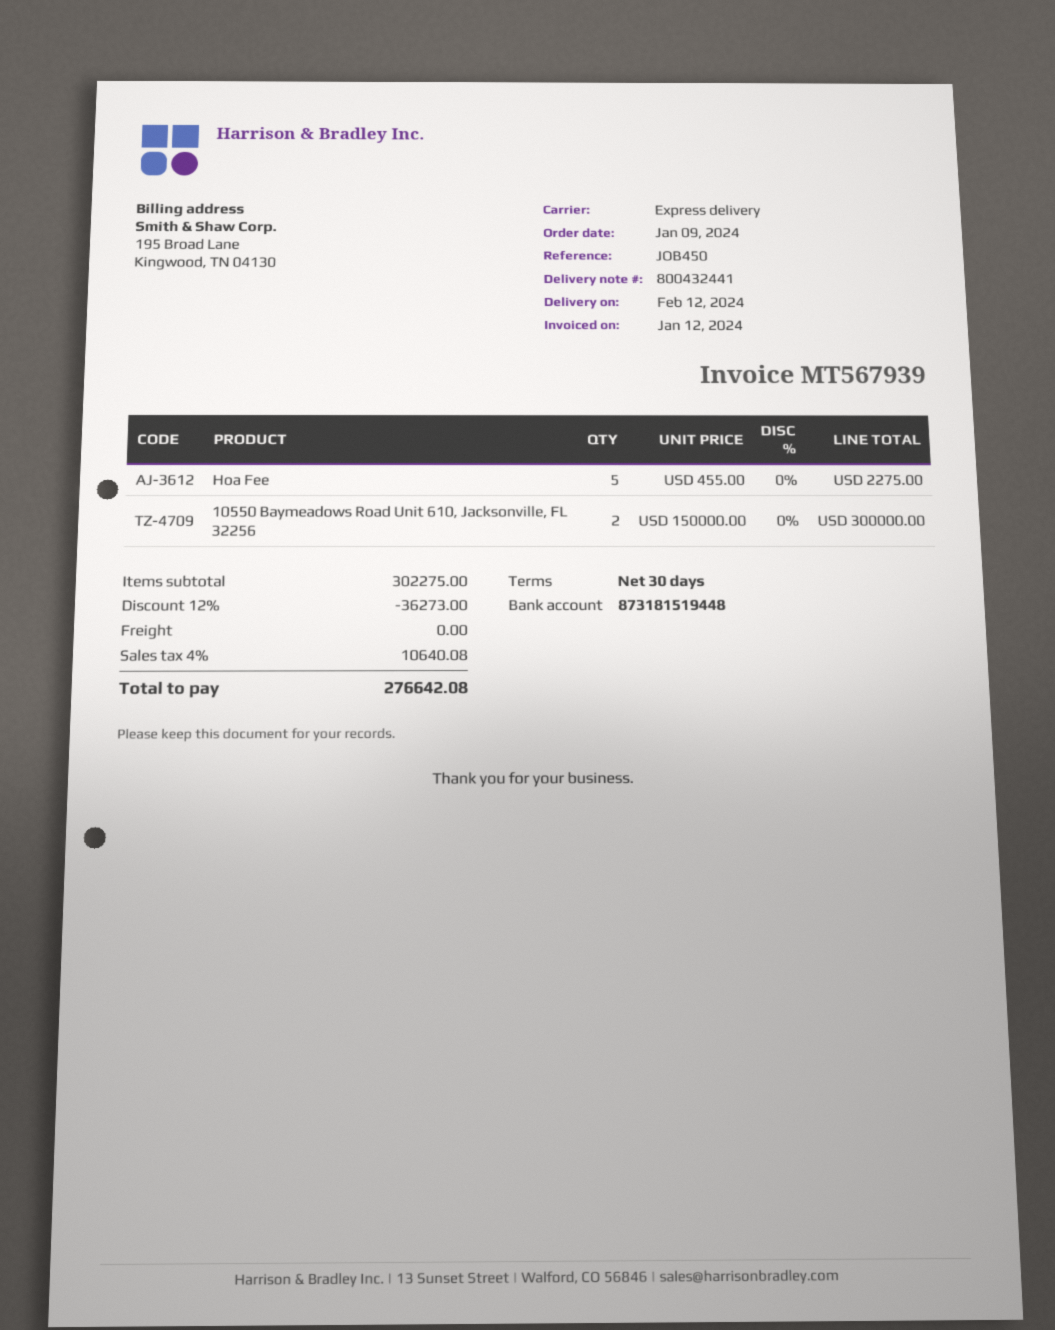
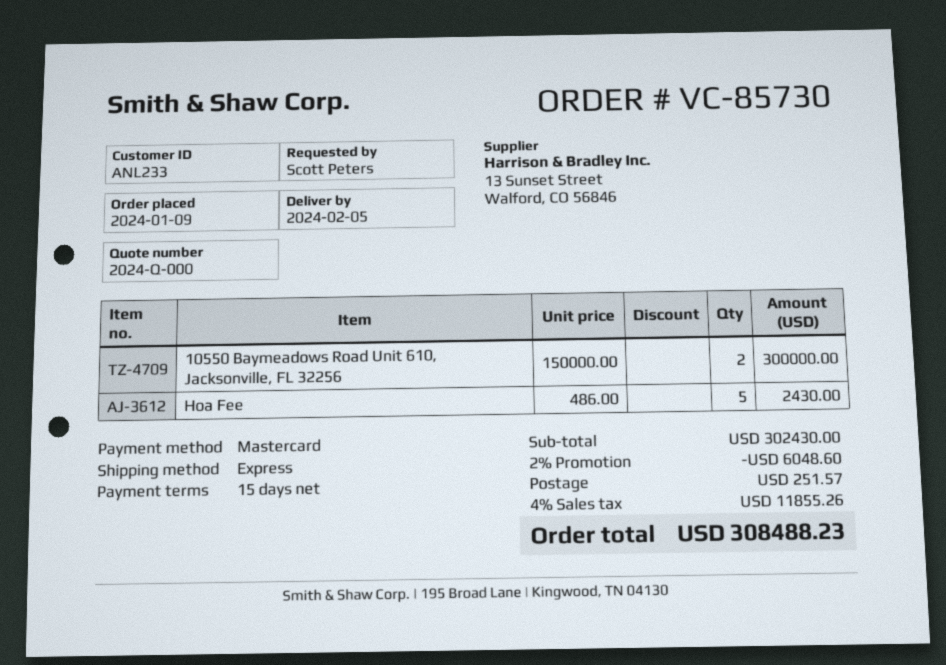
delivery date: 2024-02-12 -> 2024-02-05
payment terms: 30 days -> 15 days
Hoa Fee: 5 x 455.00 = 2275.00 -> 5 x 486.00 = 2430.00
subtotal: 302275.00 -> 302430.00
discount: 12% = 36273.00 -> 2% = 6048.60
shipping: 0.00 -> 251.57
tax: 4% = 10640.08 -> 4% = 11855.26
total: 276642.08 -> 308488.23

